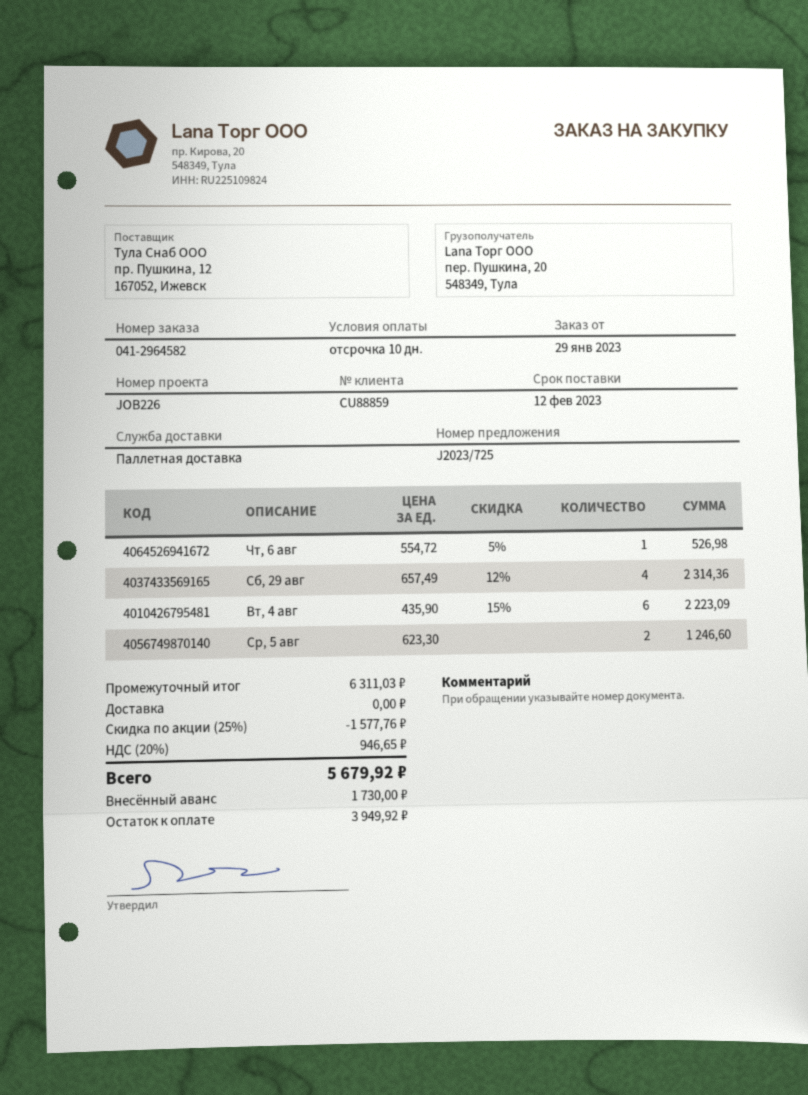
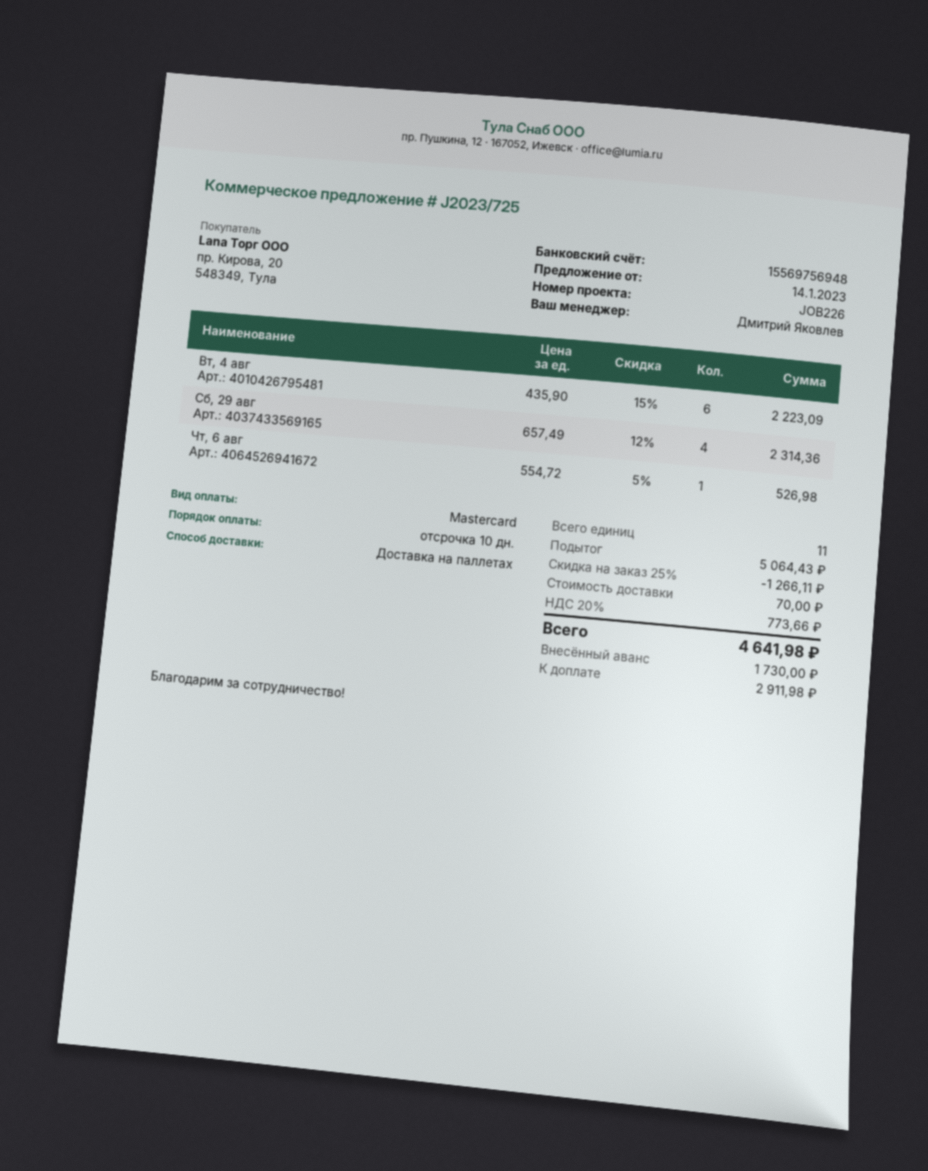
Ср, 5 авг: 2 x 623.30 = 1246.60 -> none
subtotal: 6311.03 -> 5064.43
discount: 25% = 1577.76 -> 25% = 1266.11
shipping: 0.00 -> 70.00
tax: 20% = 946.65 -> 20% = 773.66
total: 5679.92 -> 4641.98
balance: 3949.92 -> 2911.98

